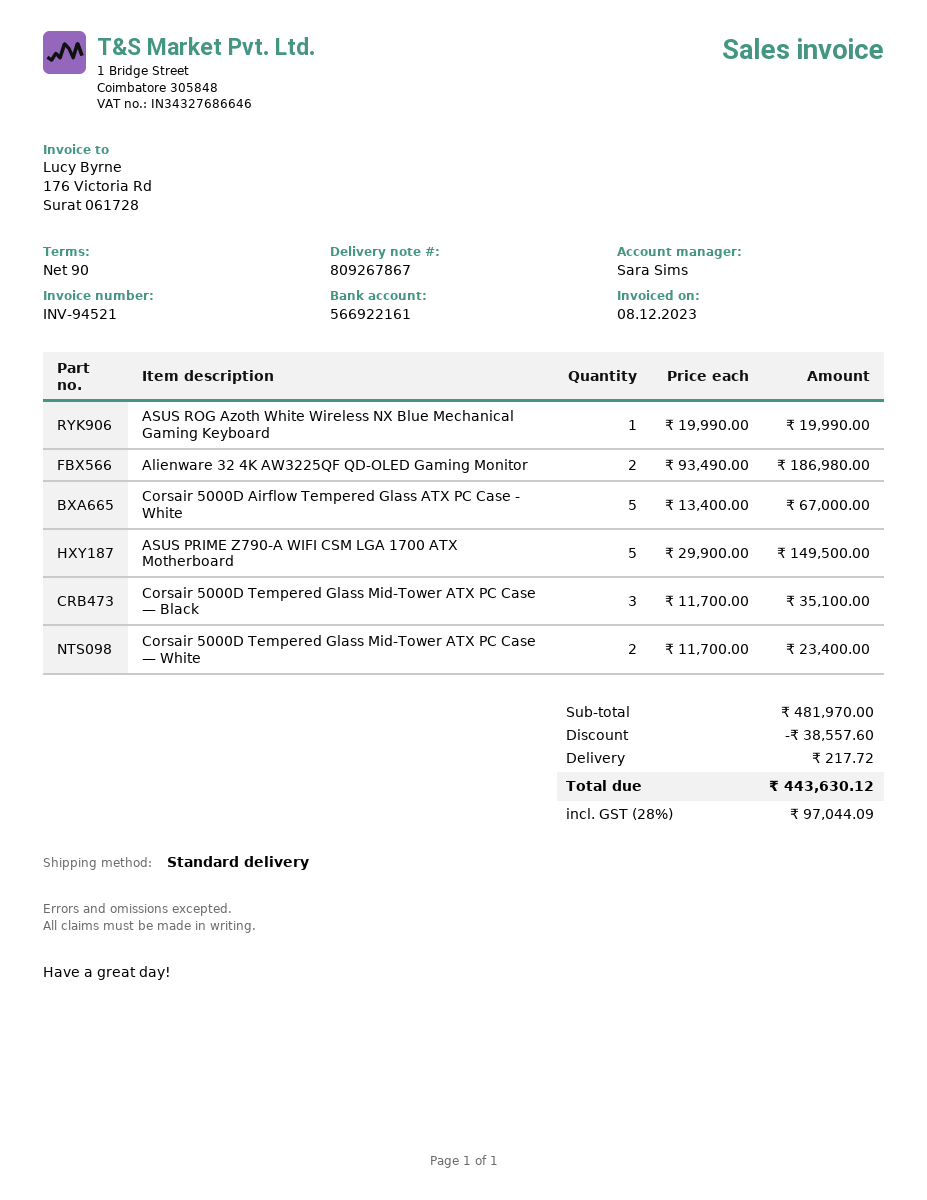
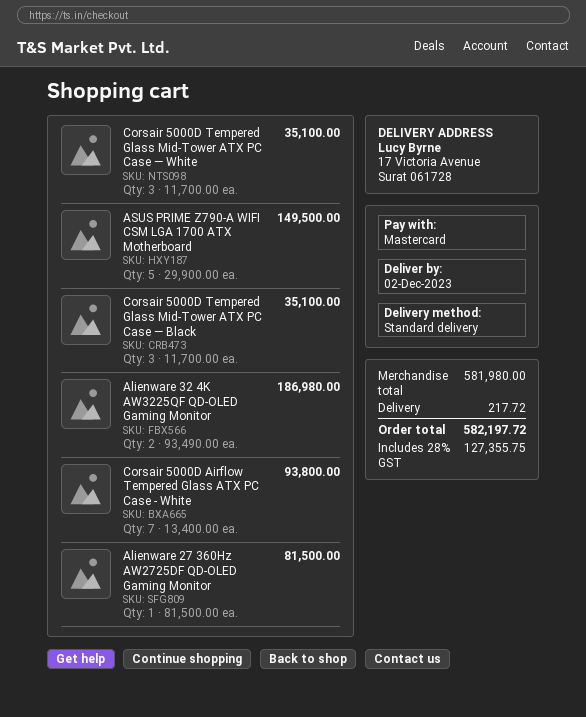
ASUS ROG Azoth White Wireless NX Blue Mechanical Gaming Keyboard: 1 x 19990.00 = 19990.00 -> none
Corsair 5000D Airflow Tempered Glass ATX PC Case - White: 5 x 13400.00 = 67000.00 -> 7 x 13400.00 = 93800.00
Corsair 5000D Tempered Glass Mid-Tower ATX PC Case — White: 2 x 11700.00 = 23400.00 -> 3 x 11700.00 = 35100.00
Alienware 27 360Hz AW2725DF QD-OLED Gaming Monitor: none -> 1 x 81500.00 = 81500.00
subtotal: 481970.00 -> 581980.00
discount: 38557.60 -> none
tax: 28% = 97044.09 -> 28% = 127355.75
total: 443630.12 -> 582197.72

